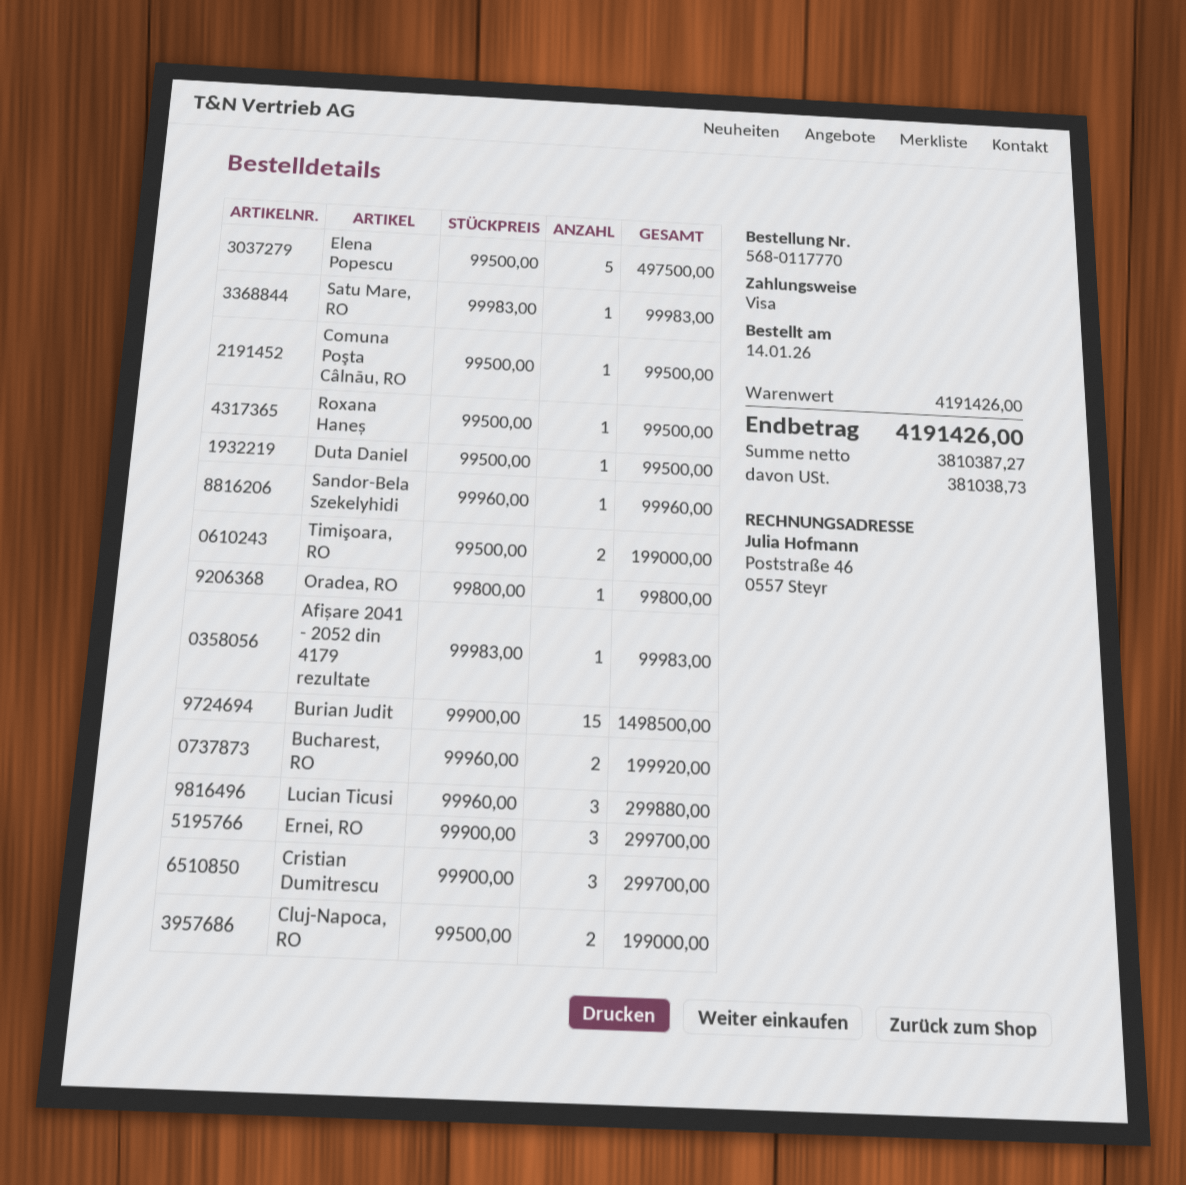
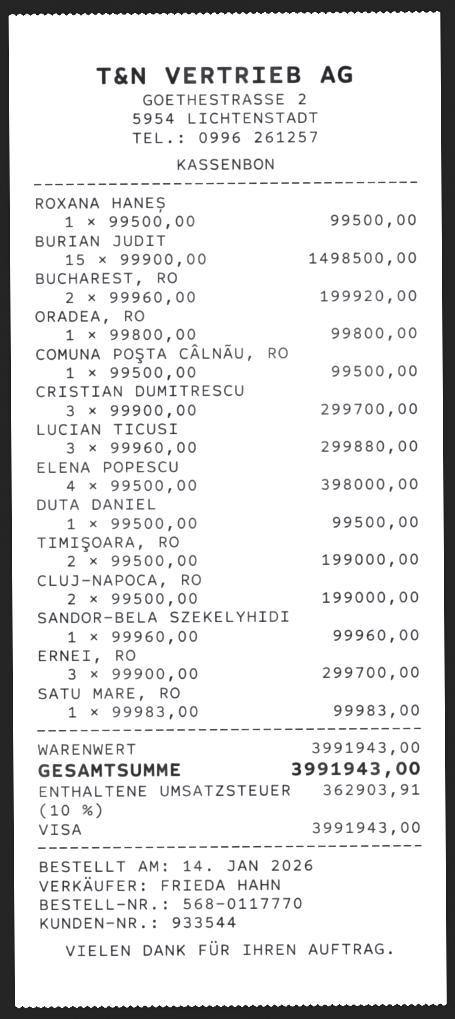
Elena Popescu: 5 x 99500.00 = 497500.00 -> 4 x 99500.00 = 398000.00
Afișare 2041 - 2052 din 4179 rezultate: 1 x 99983.00 = 99983.00 -> none
subtotal: 4191426.00 -> 3991943.00
tax: 381038.73 -> 362903.91
total: 4191426.00 -> 3991943.00

